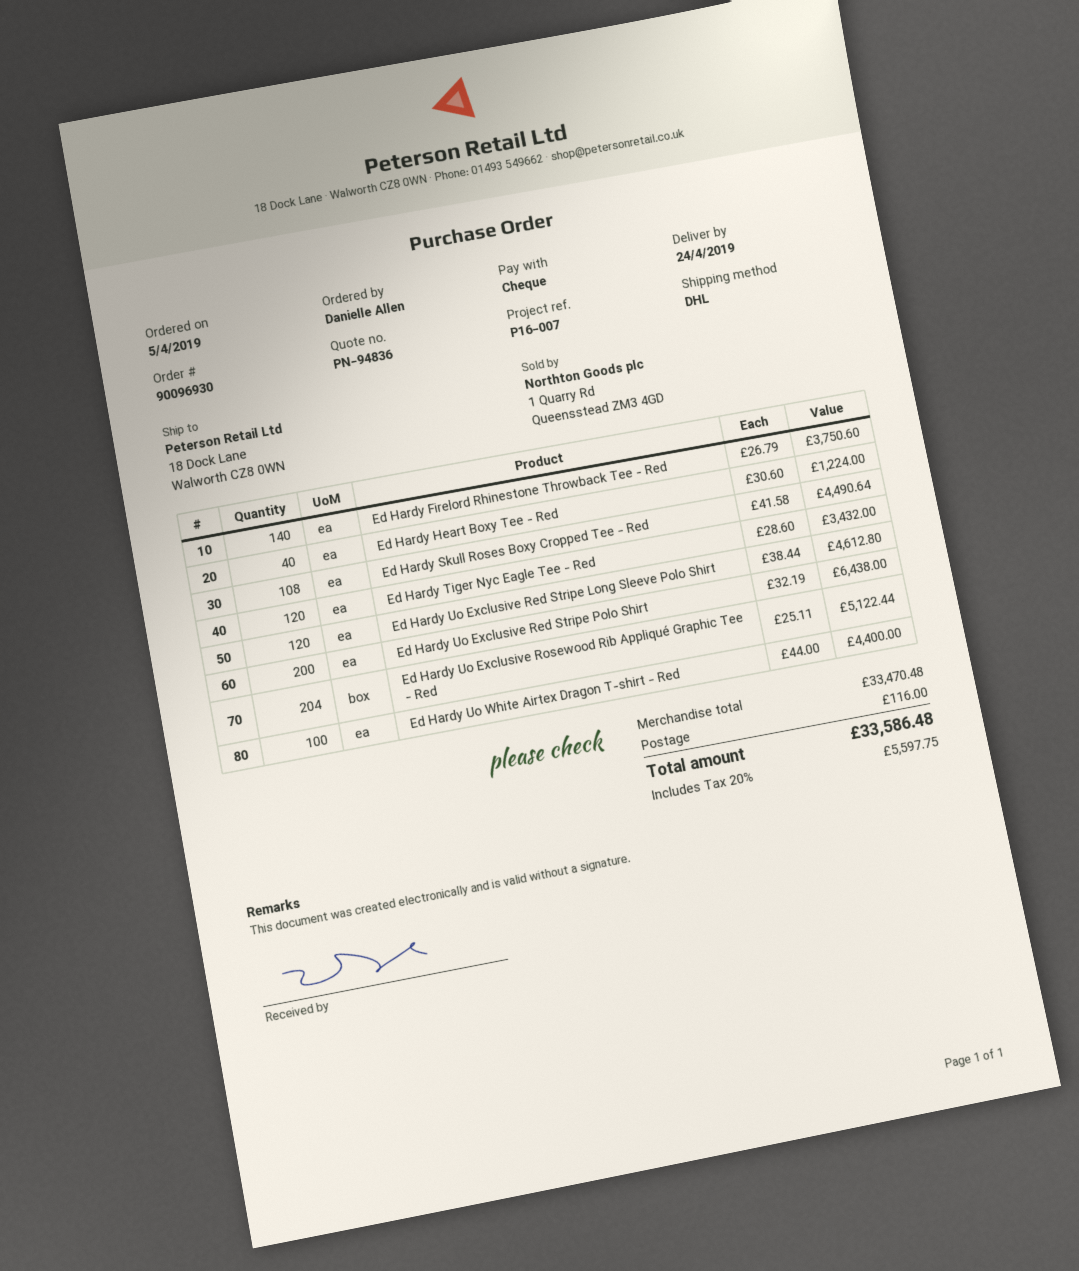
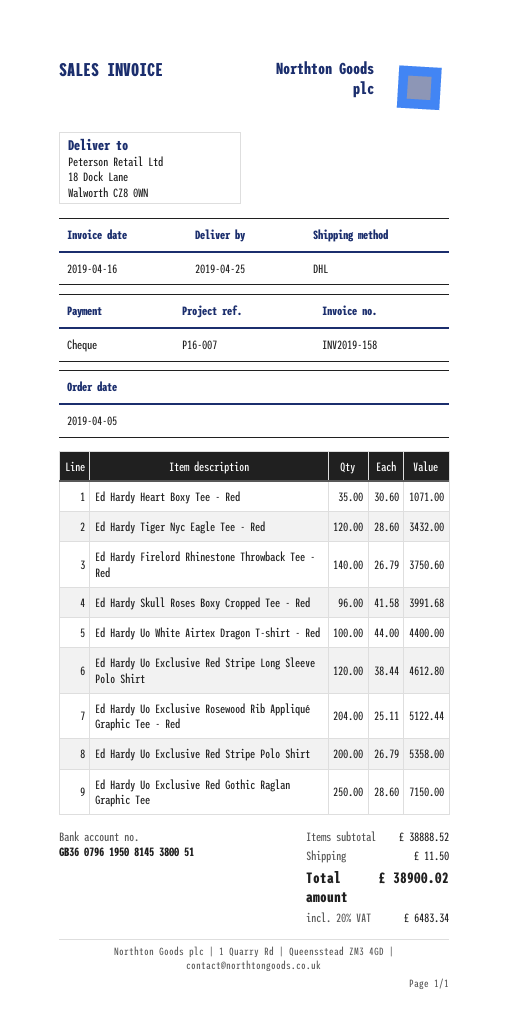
delivery date: 2019-04-24 -> 2019-04-25
Ed Hardy Heart Boxy Tee - Red: 40 x 30.60 = 1224.00 -> 35 x 30.60 = 1071.00
Ed Hardy Skull Roses Boxy Cropped Tee - Red: 108 x 41.58 = 4490.64 -> 96 x 41.58 = 3991.68
Ed Hardy Uo Exclusive Red Stripe Polo Shirt: 200 x 32.19 = 6438.00 -> 200 x 26.79 = 5358.00
Ed Hardy Uo Exclusive Red Gothic Raglan Graphic Tee: none -> 250 x 28.60 = 7150.00
subtotal: 33470.48 -> 38888.52
shipping: 116.00 -> 11.50
tax: 20% = 5597.75 -> 20% = 6483.34
total: 33586.48 -> 38900.02

